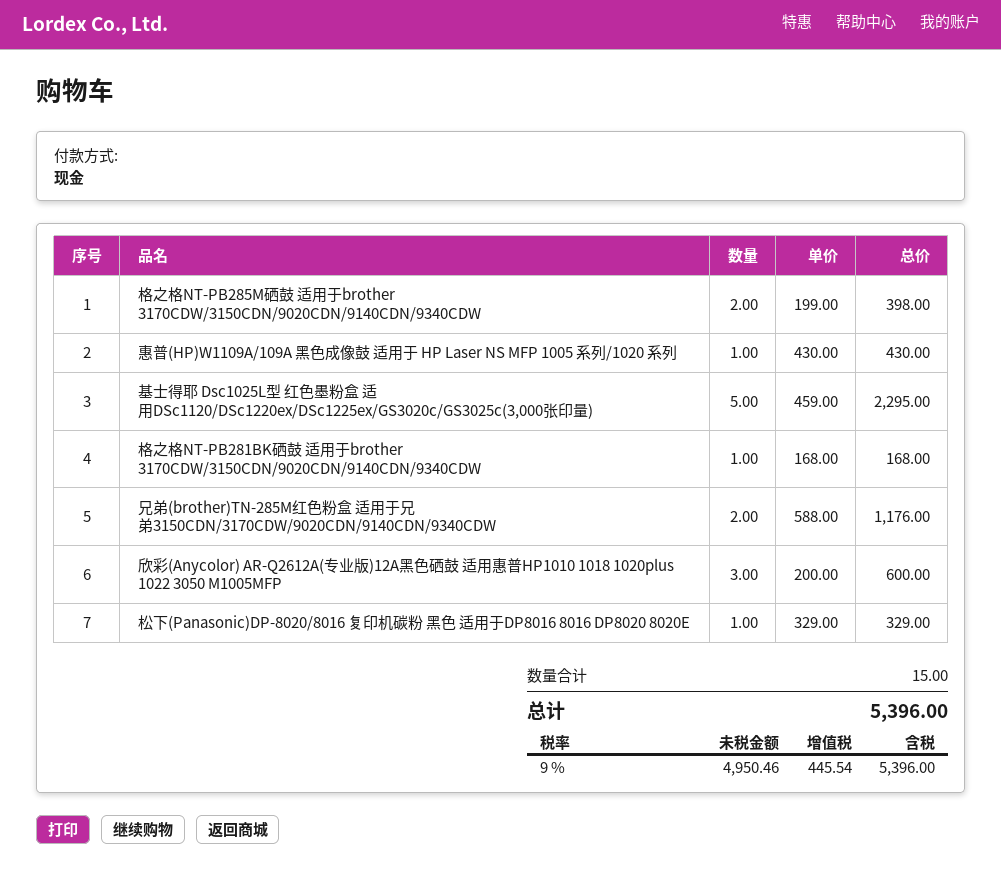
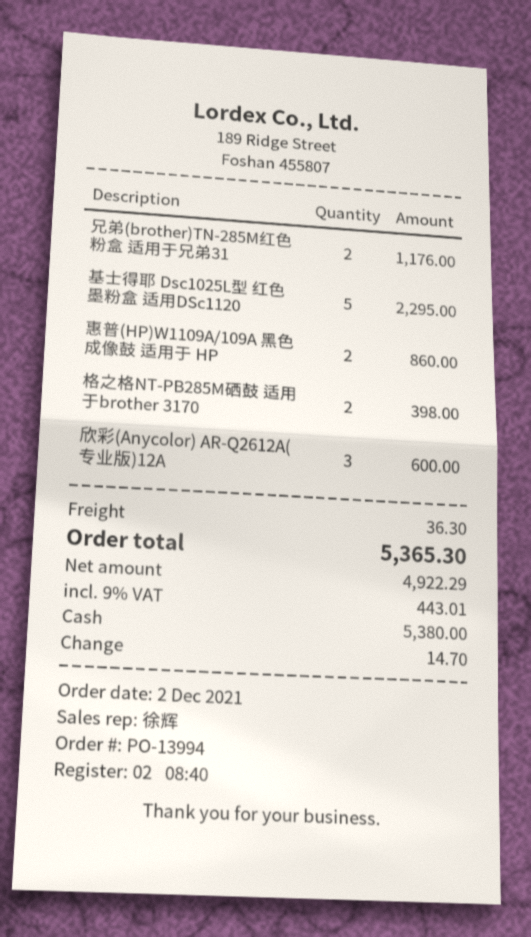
惠普(HP)W1109A/109A 黑色成像鼓 适用于 HP Laser NS MFP 1005 系列/1020 系列: 1 for 430.00 -> 2 for 860.00
格之格NT-PB281BK硒鼓 适用于brother 3170CDW/3150CDN/9020CDN/9140CDN/9340CDW: 1 for 168.00 -> none
松下(Panasonic)DP-8020/8016 复印机碳粉 黑色 适用于DP8016 8016 DP8020 8020E: 1 for 329.00 -> none
shipping: none -> 36.30
net: 4950.46 -> 4922.29
tax: 9% = 445.54 -> 9% = 443.01
total: 5396.00 -> 5365.30

